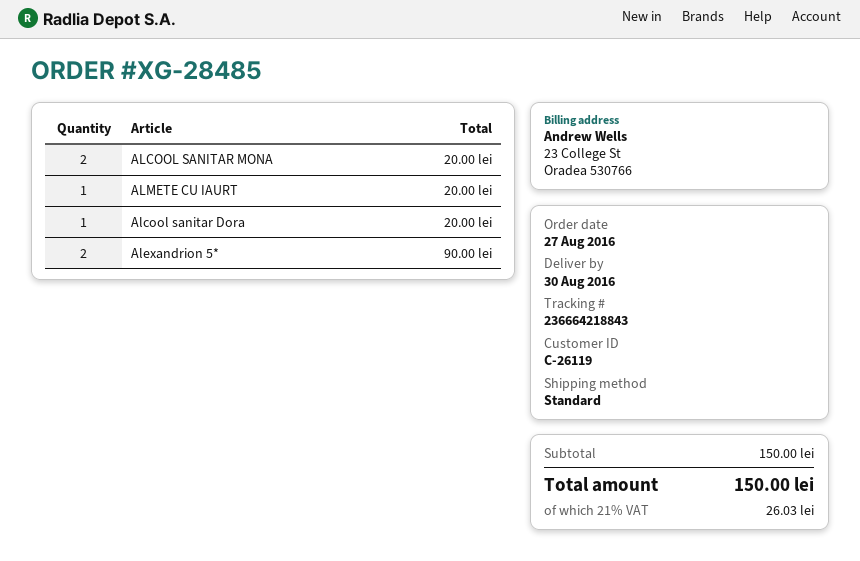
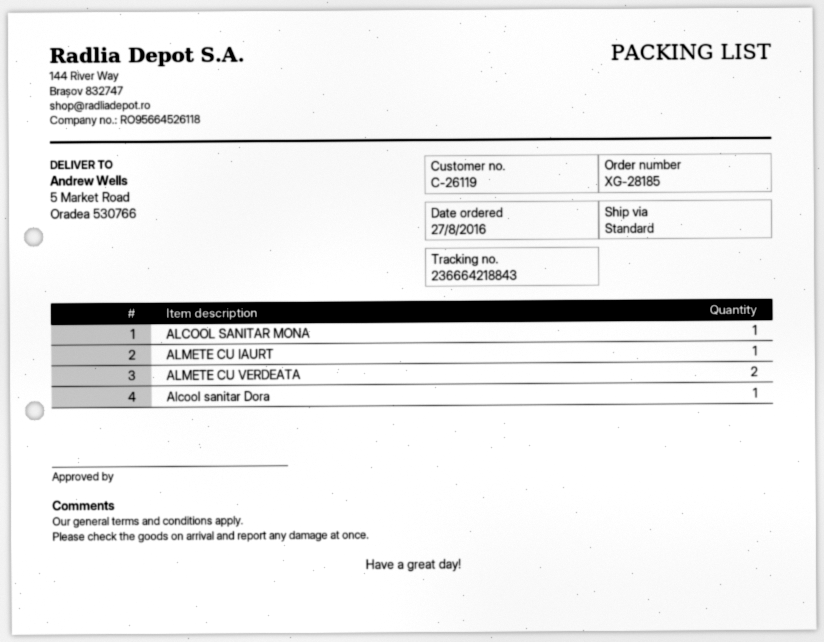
order number: XG-28485 -> XG-28185
ALCOOL SANITAR MONA: 2 -> 1
Alexandrion 5*: 2 -> none
ALMETE CU VERDEATA: none -> 2

